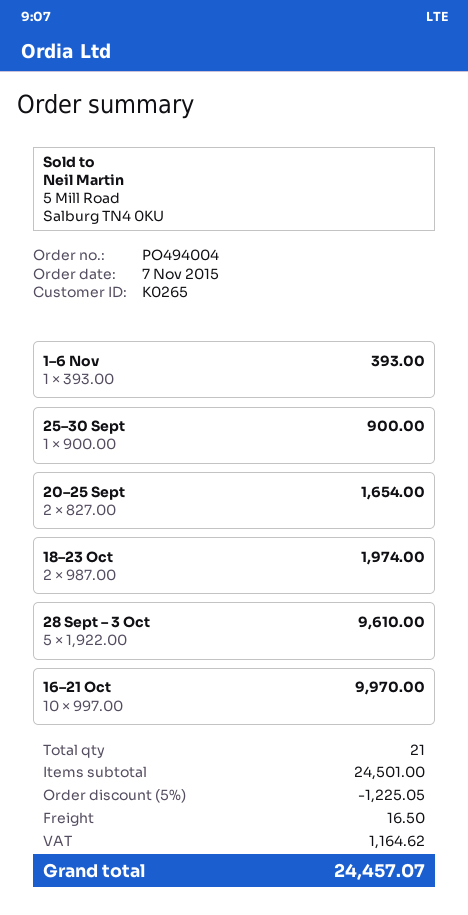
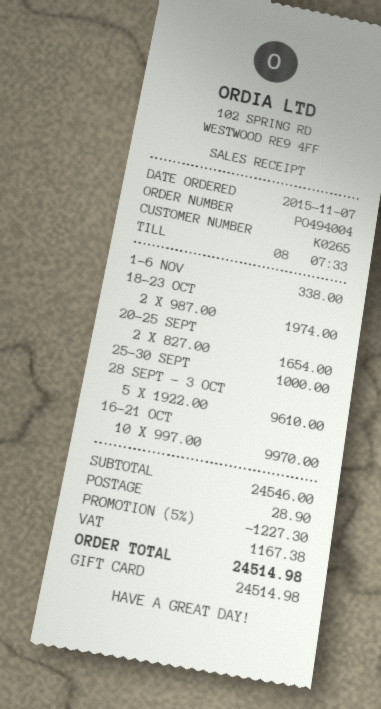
1–6 Nov: 1 x 393.00 = 393.00 -> 1 x 338.00 = 338.00
25–30 Sept: 1 x 900.00 = 900.00 -> 1 x 1000.00 = 1000.00
subtotal: 24501.00 -> 24546.00
discount: 5% = 1225.05 -> 5% = 1227.30
shipping: 16.50 -> 28.90
tax: 1164.62 -> 1167.38
total: 24457.07 -> 24514.98

